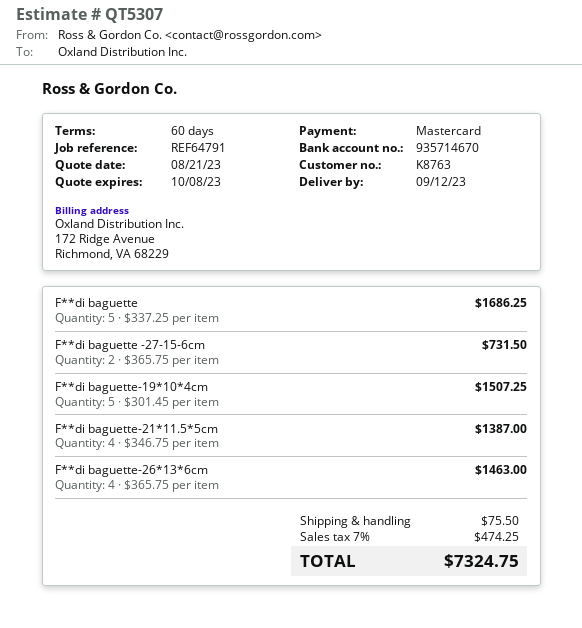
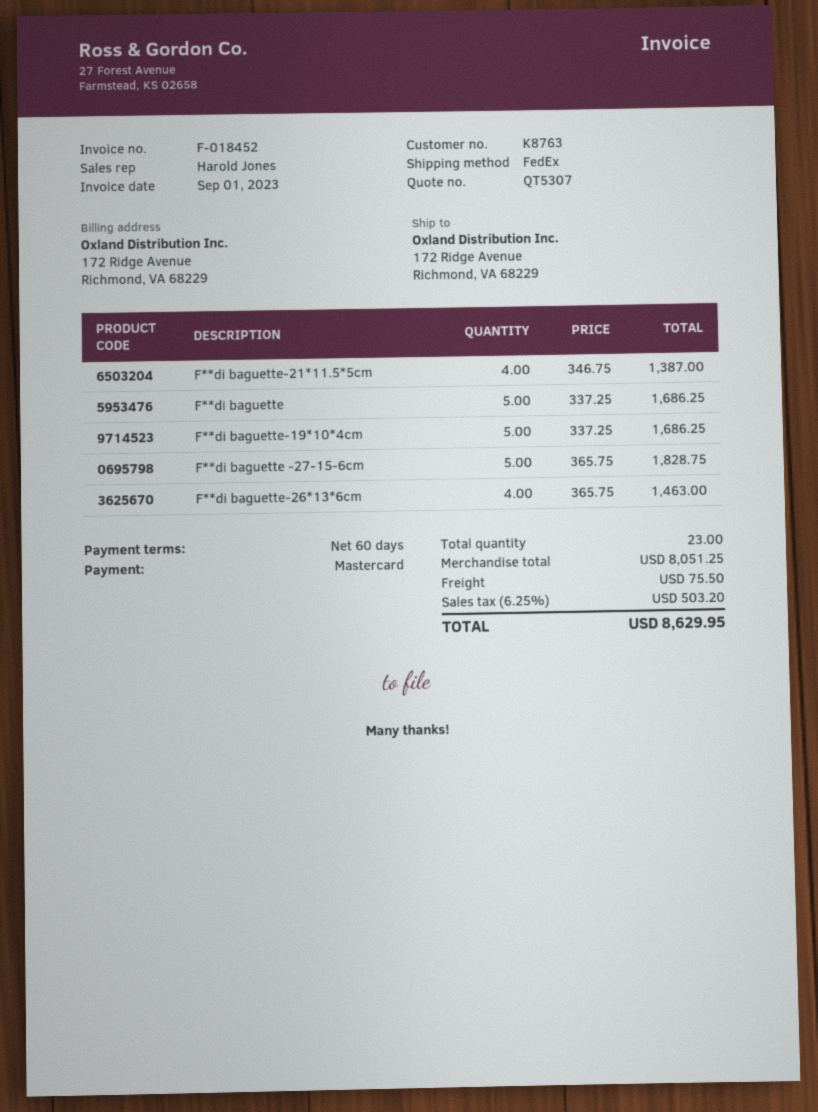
F**di baguette -27-15-6cm: 2 x 365.75 = 731.50 -> 5 x 365.75 = 1828.75
F**di baguette-19*10*4cm: 5 x 301.45 = 1507.25 -> 5 x 337.25 = 1686.25
tax: 7% = 474.25 -> 6.25% = 503.20
total: 7324.75 -> 8629.95

